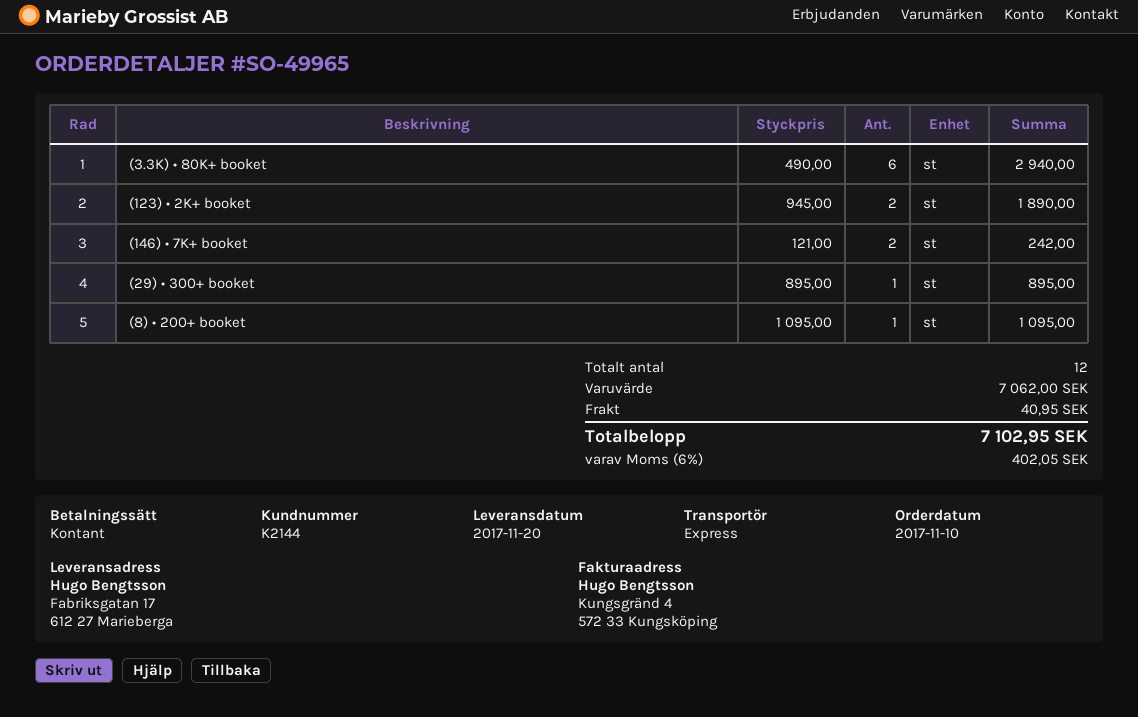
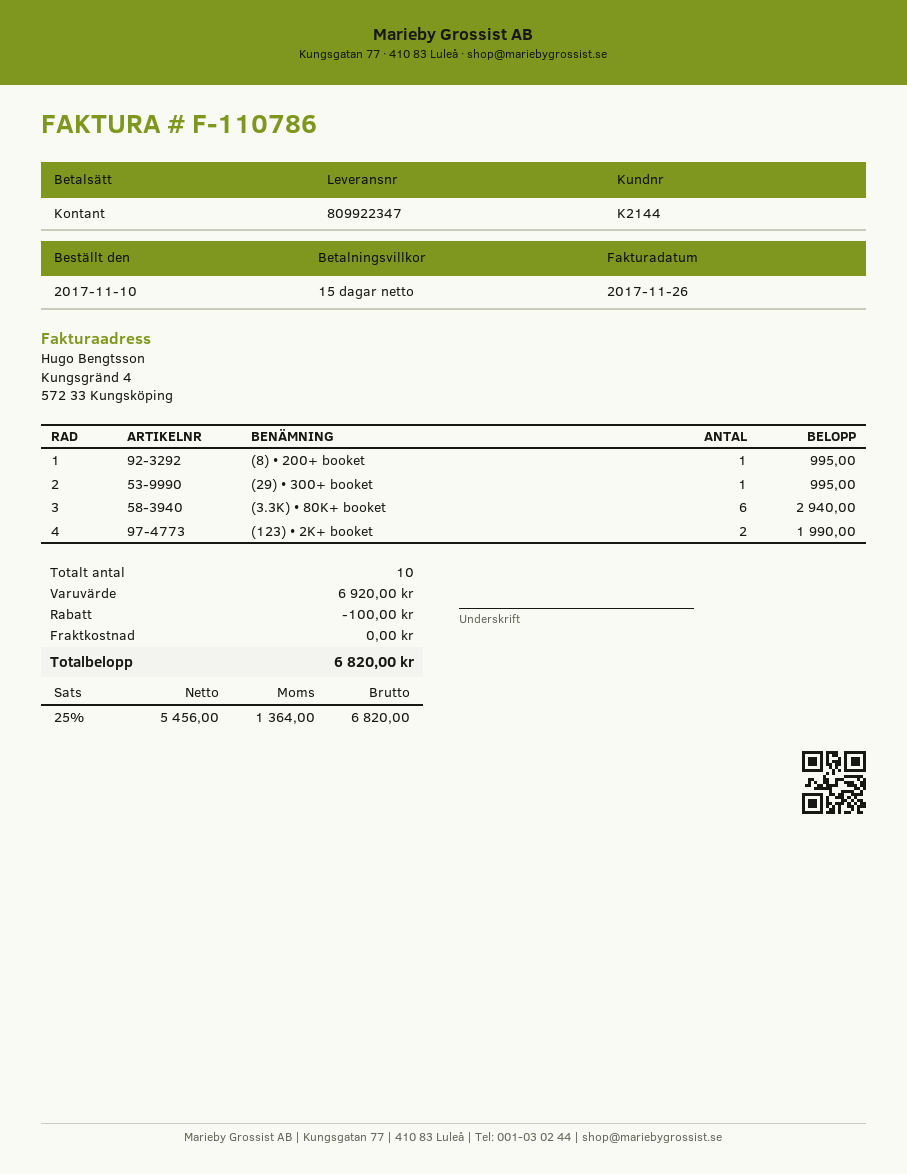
(123) • 2K+ booket: 2 for 1890.00 -> 2 for 1990.00
(146) • 7K+ booket: 2 for 242.00 -> none
(29) • 300+ booket: 1 for 895.00 -> 1 for 995.00
(8) • 200+ booket: 1 for 1095.00 -> 1 for 995.00
total quantity: 12 -> 10
subtotal: 7062.00 -> 6920.00
discount: none -> 100.00
shipping: 40.95 -> 0.00
tax: 6% = 402.05 -> 25% = 1364.00
total: 7102.95 -> 6820.00

